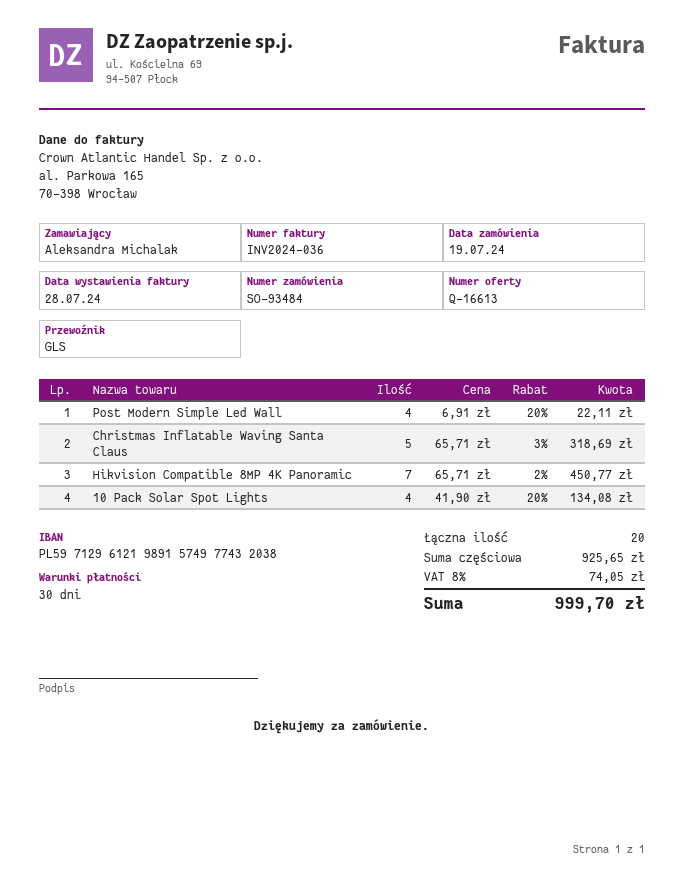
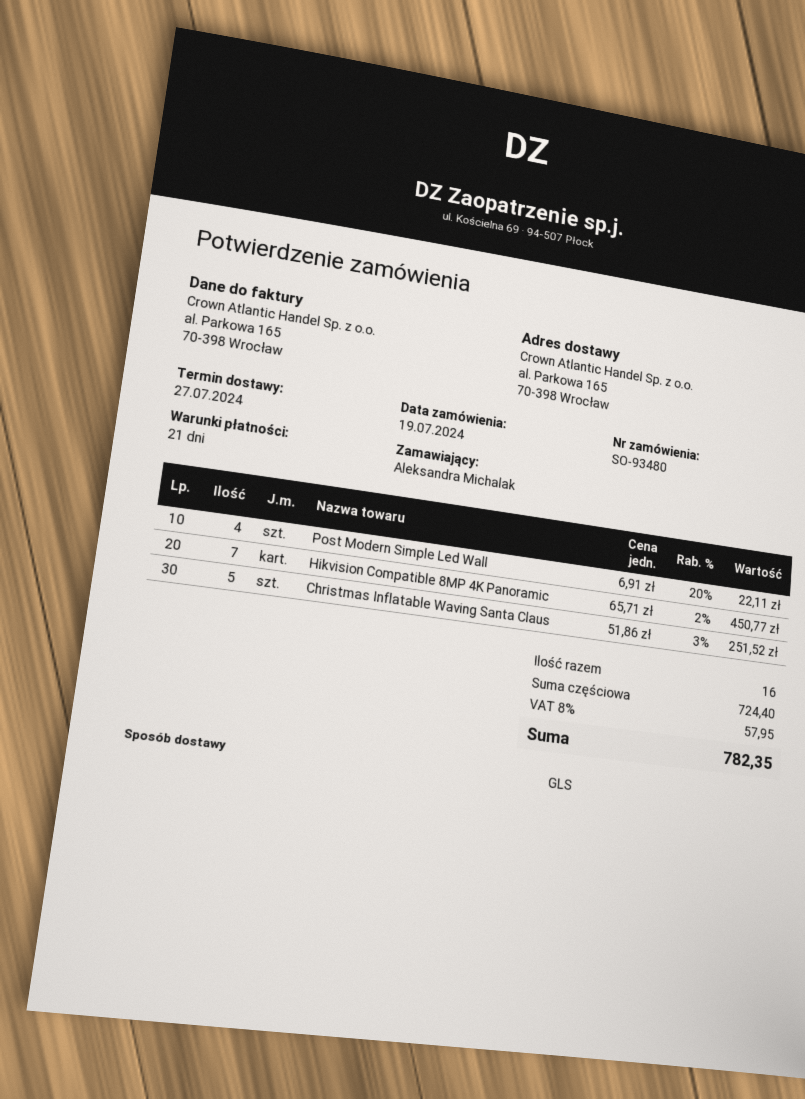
order number: SO-93484 -> SO-93480
payment terms: 30 days -> 21 days
Christmas Inflatable Waving Santa Claus: 5 x 65.71 - 3% = 318.69 -> 5 x 51.86 - 3% = 251.52
10 Pack Solar Spot Lights: 4 x 41.90 - 20% = 134.08 -> none
total quantity: 20 -> 16
subtotal: 925.65 -> 724.40
tax: 8% = 74.05 -> 8% = 57.95
total: 999.70 -> 782.35

